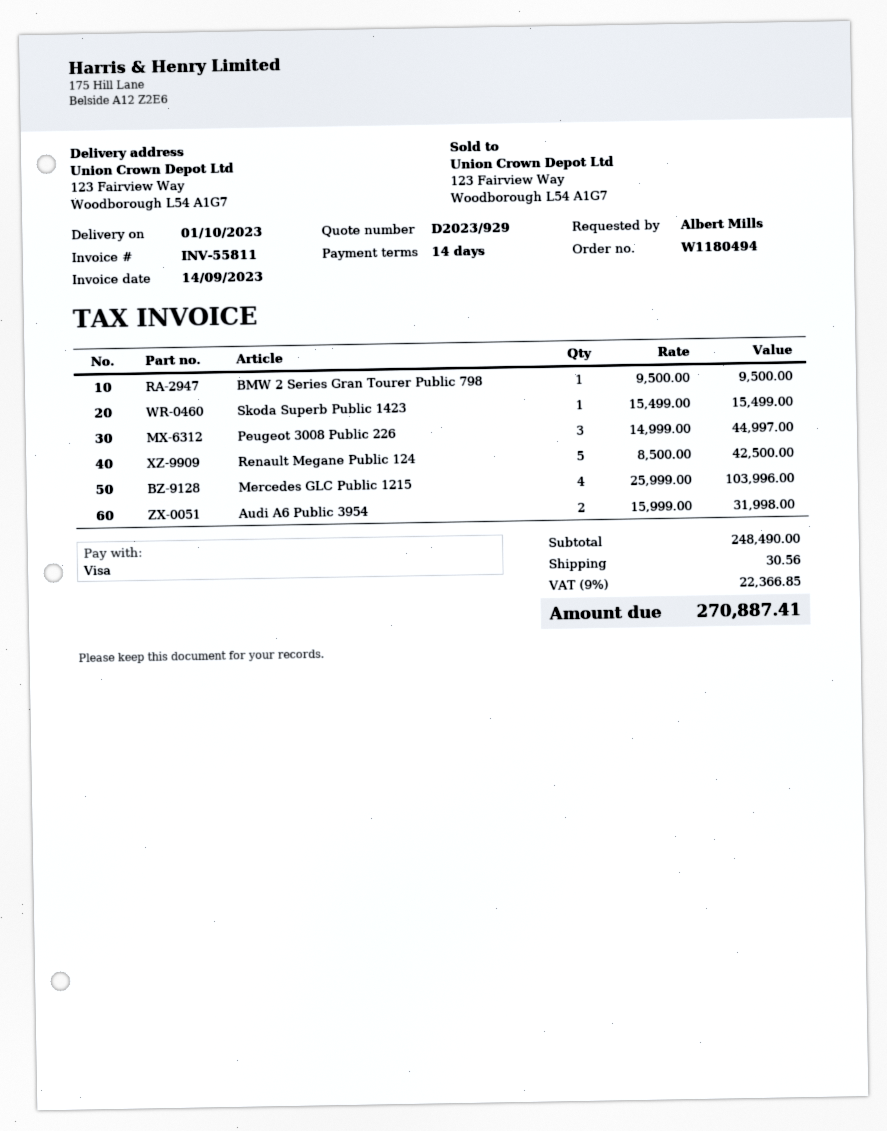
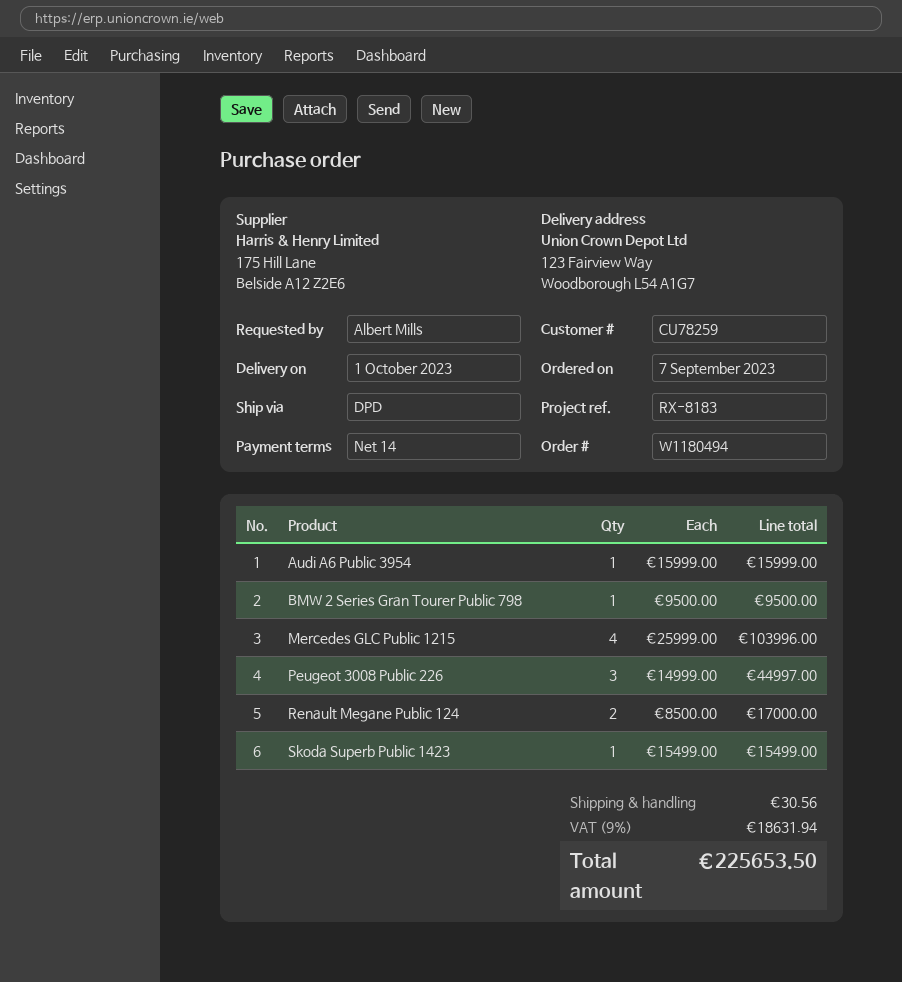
Renault Megane Public 124: 5 x 8500.00 = 42500.00 -> 2 x 8500.00 = 17000.00
Audi A6 Public 3954: 2 x 15999.00 = 31998.00 -> 1 x 15999.00 = 15999.00
tax: 9% = 22366.85 -> 9% = 18631.94
total: 270887.41 -> 225653.50

